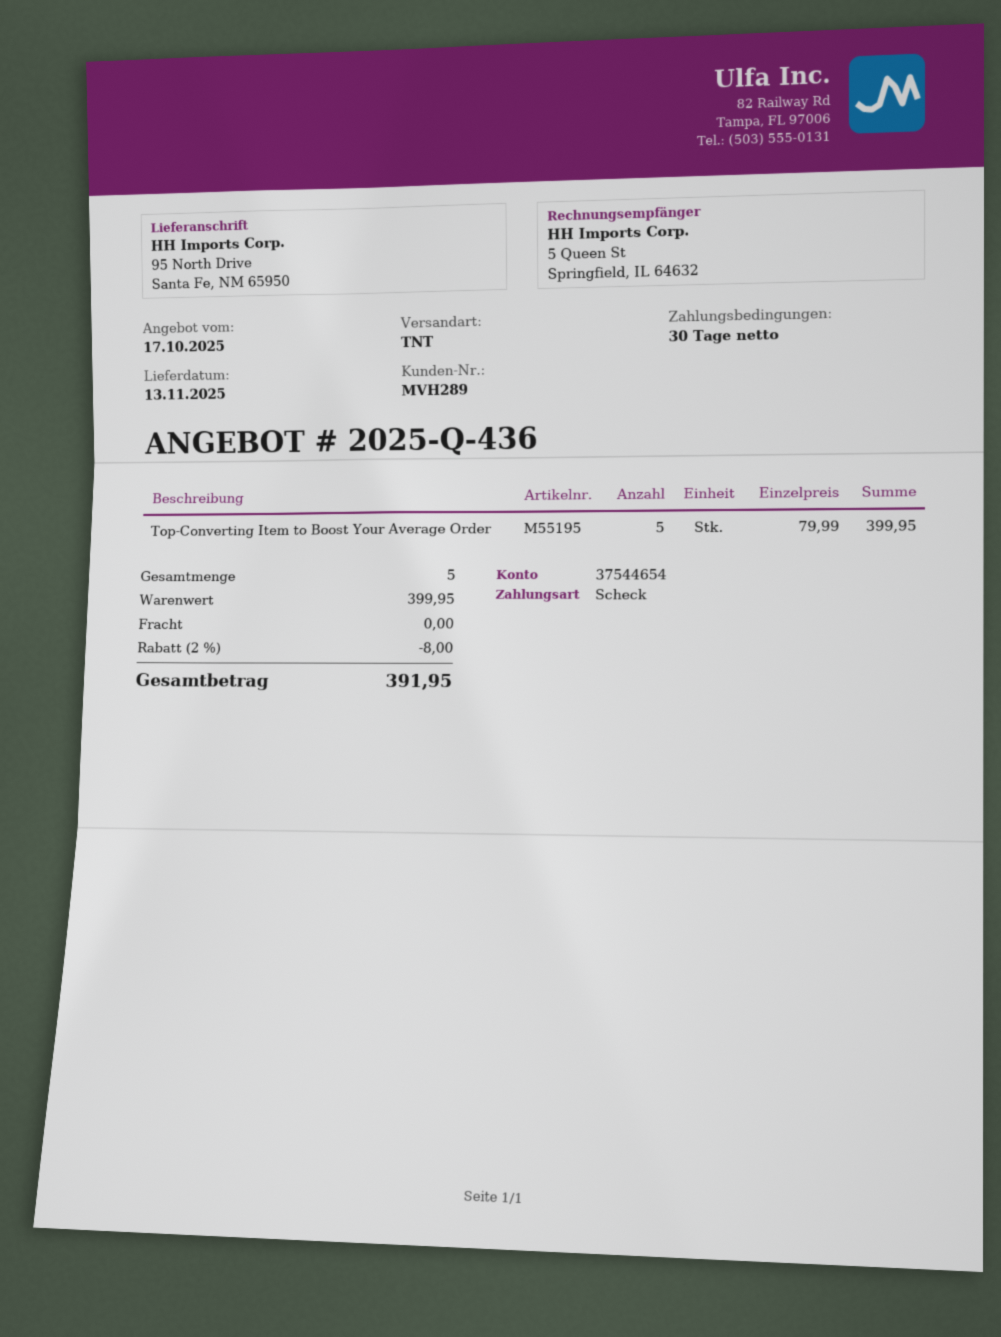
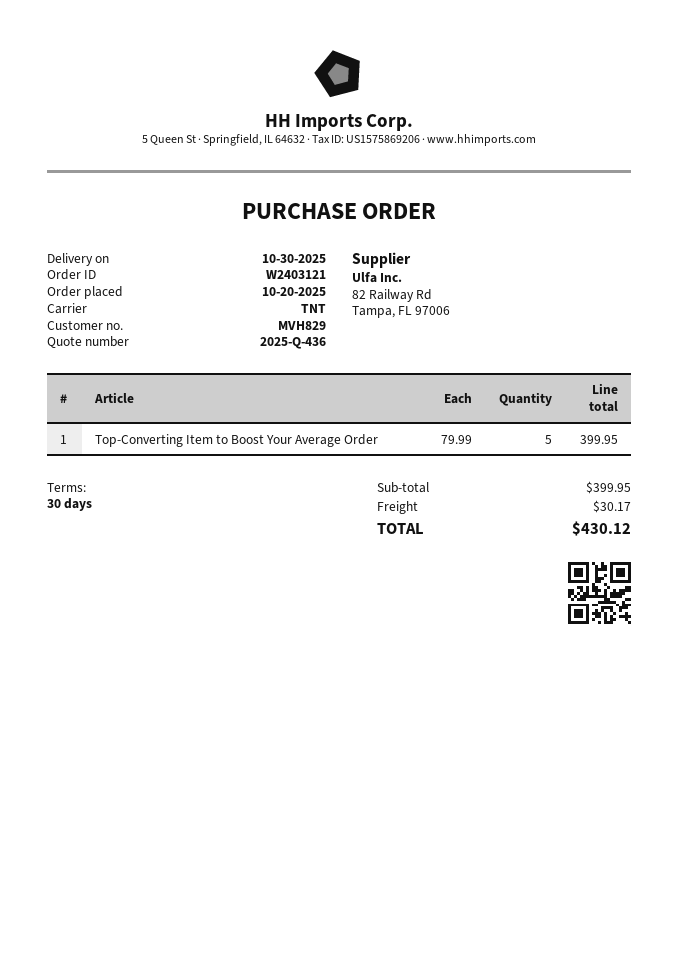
delivery date: 2025-11-13 -> 2025-10-30
customer number: MVH289 -> MVH829
discount: 2% = 8.00 -> none
shipping: 0.00 -> 30.17
total: 391.95 -> 430.12

